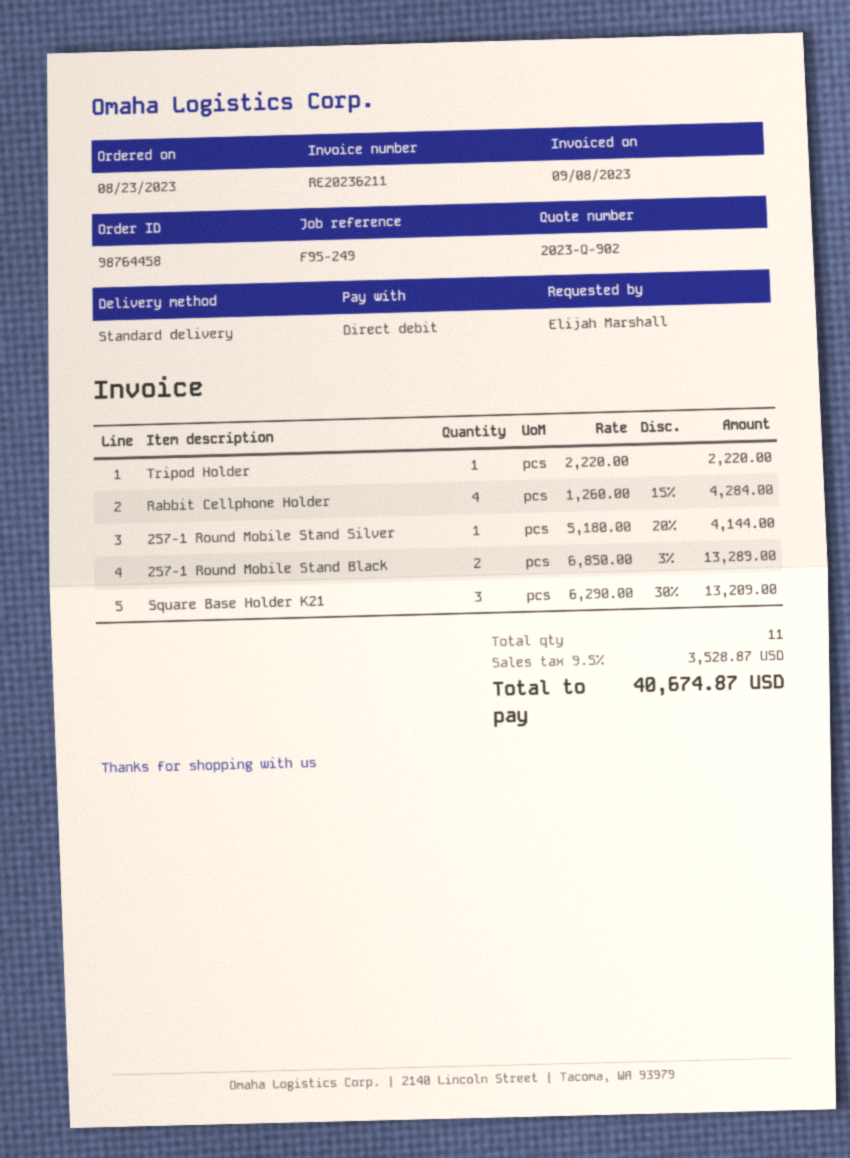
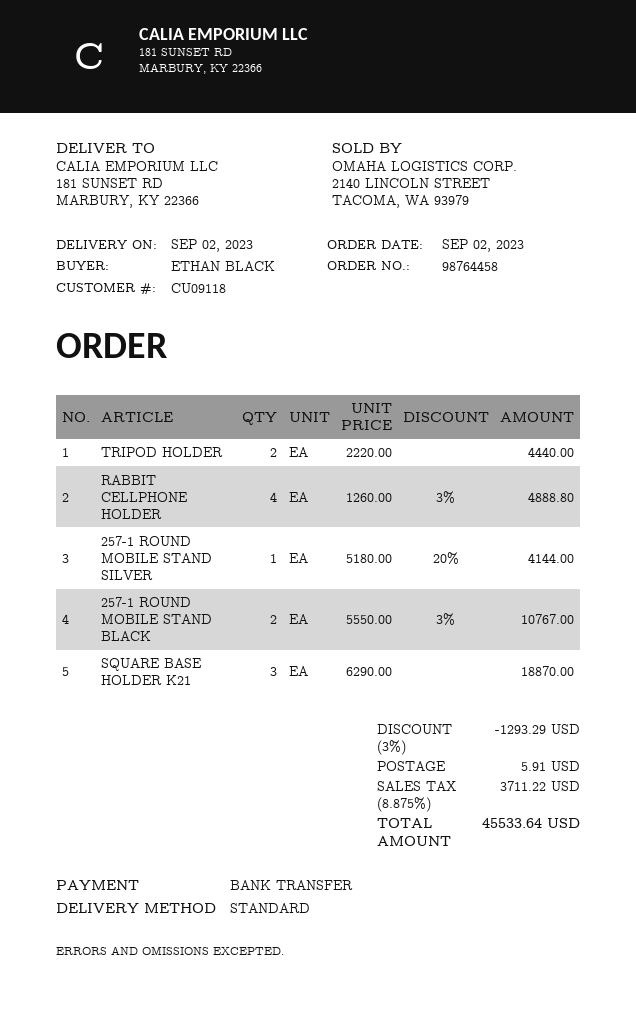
order date: 2023-08-23 -> 2023-09-02
ordered by: Elijah Marshall -> ETHAN BLACK
payment method: direct debit -> bank transfer
Tripod Holder: 1 x 2220.00 = 2220.00 -> 2 x 2220.00 = 4440.00
Rabbit Cellphone Holder: 4 x 1260.00 - 15% = 4284.00 -> 4 x 1260.00 - 3% = 4888.80
257-1 Round Mobile Stand Black: 2 x 6850.00 - 3% = 13289.00 -> 2 x 5550.00 - 3% = 10767.00
Square Base Holder K21: 3 x 6290.00 - 30% = 13209.00 -> 3 x 6290.00 = 18870.00
discount: none -> 3% = 1293.29
shipping: none -> 5.91
tax: 9.5% = 3528.87 -> 8.875% = 3711.22
total: 40674.87 -> 45533.64

